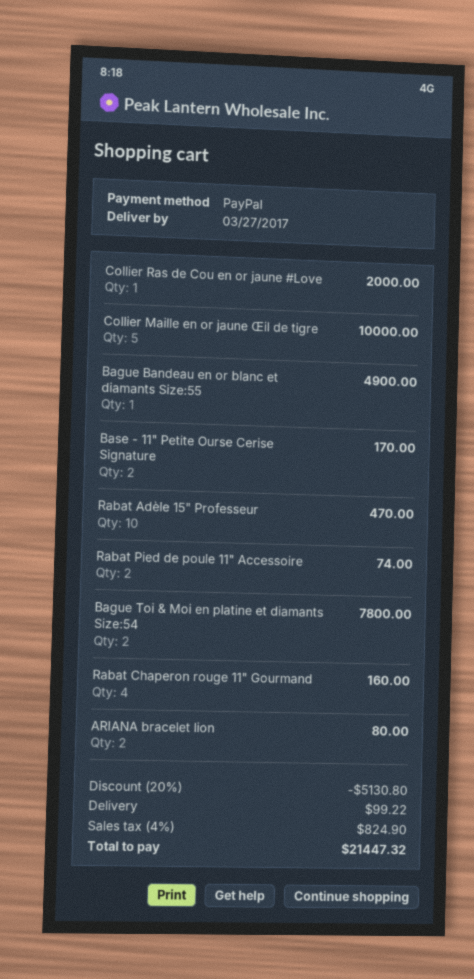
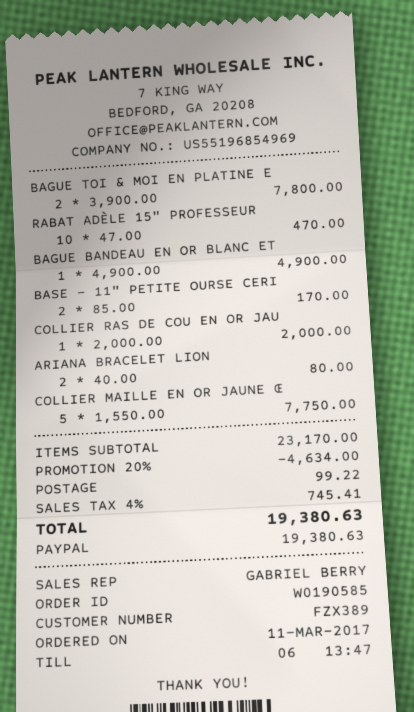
Collier Maille en or jaune Œil de tigre: 5 for 10000.00 -> 5 for 7750.00
Rabat Pied de poule 11" Accessoire: 2 for 74.00 -> none
Rabat Chaperon rouge 11" Gourmand: 4 for 160.00 -> none
discount: 20% = 5130.80 -> 20% = 4634.00
tax: 4% = 824.90 -> 4% = 745.41
total: 21447.32 -> 19380.63

